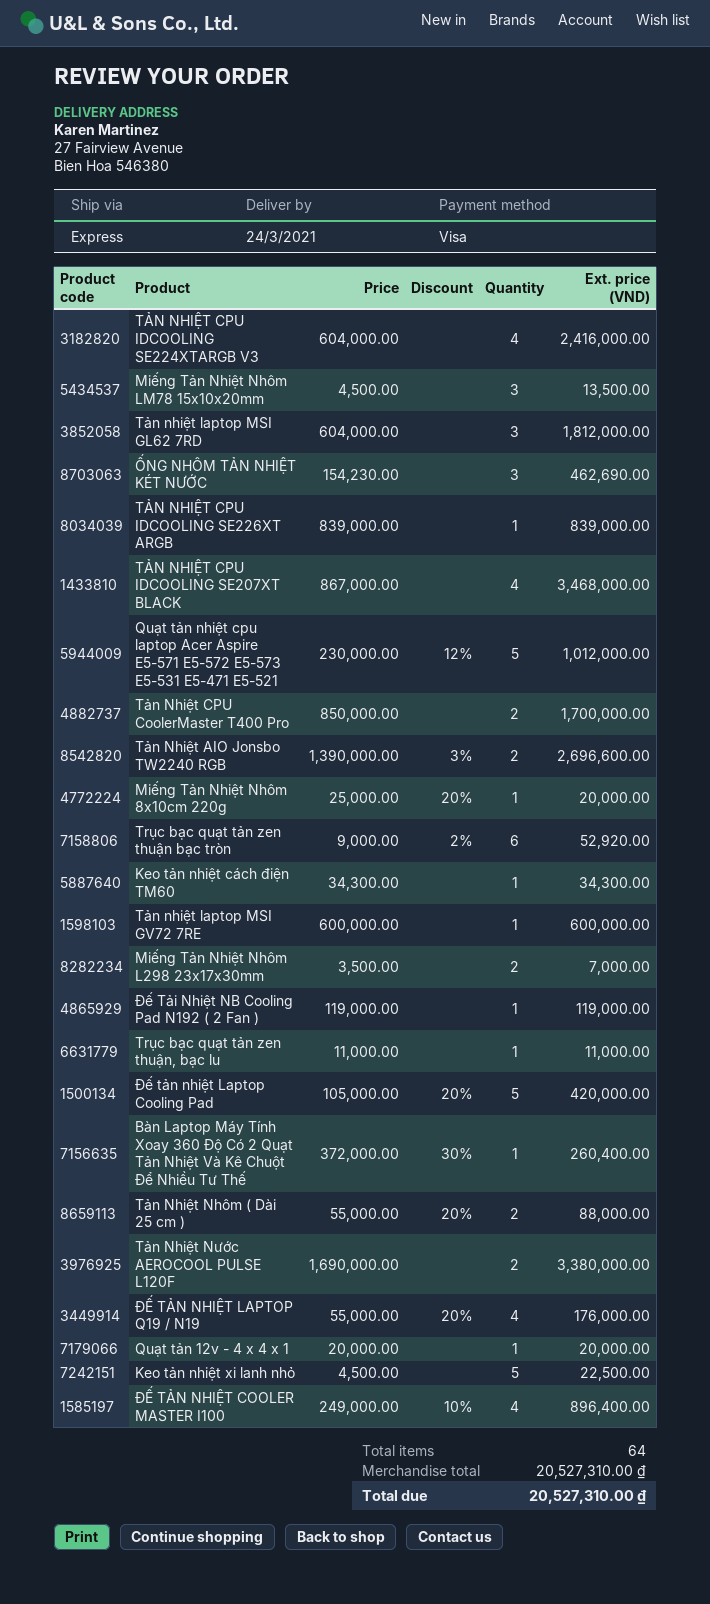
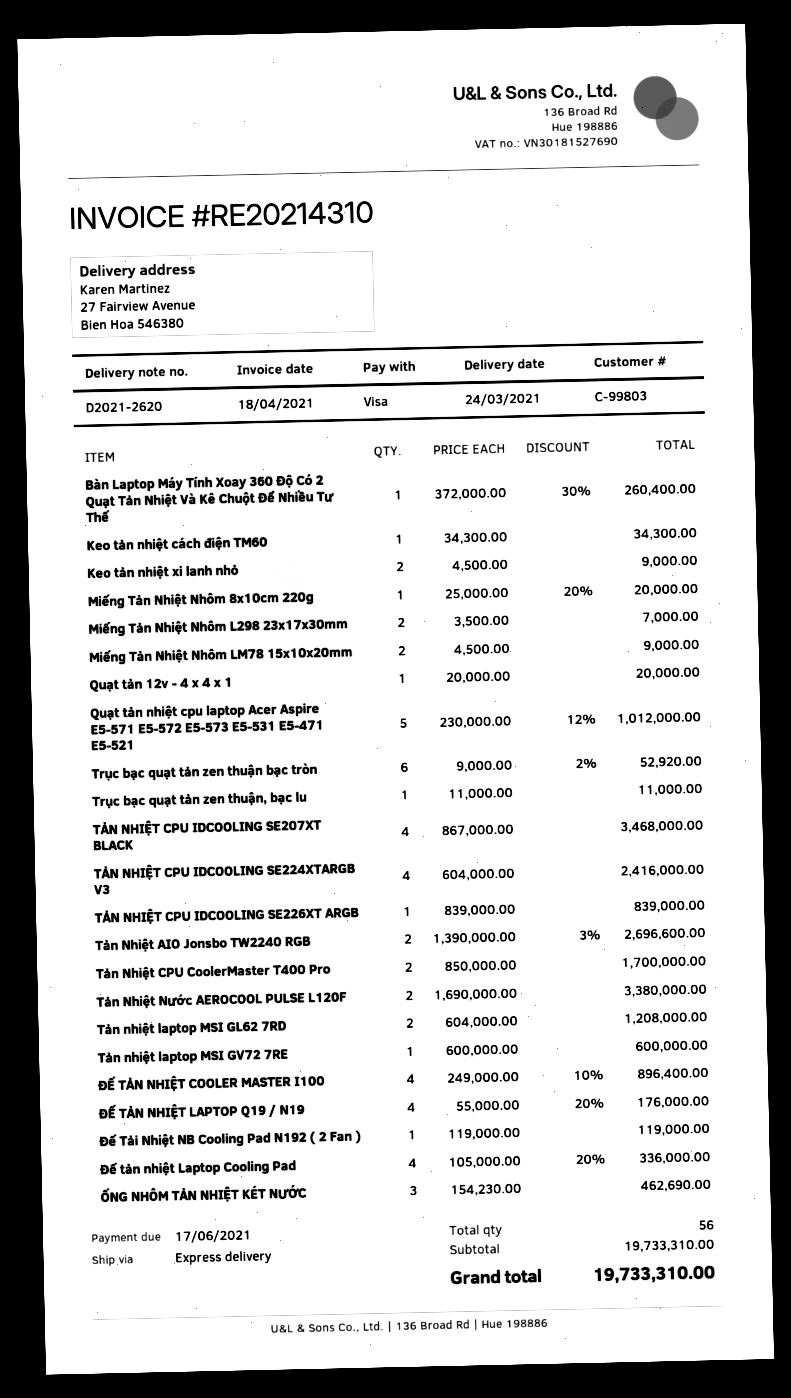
Miếng Tản Nhiệt Nhôm LM78 15x10x20mm: 3 x 4500.00 = 13500.00 -> 2 x 4500.00 = 9000.00
Tản nhiệt laptop MSI GL62 7RD: 3 x 604000.00 = 1812000.00 -> 2 x 604000.00 = 1208000.00
Đế tản nhiệt Laptop Cooling Pad: 5 x 105000.00 - 20% = 420000.00 -> 4 x 105000.00 - 20% = 336000.00
Tản Nhiệt Nhôm ( Dài 25 cm ): 2 x 55000.00 - 20% = 88000.00 -> none
Keo tản nhiệt xi lanh nhỏ: 5 x 4500.00 = 22500.00 -> 2 x 4500.00 = 9000.00
total quantity: 64 -> 56
subtotal: 20527310.00 -> 19733310.00
total: 20527310.00 -> 19733310.00

